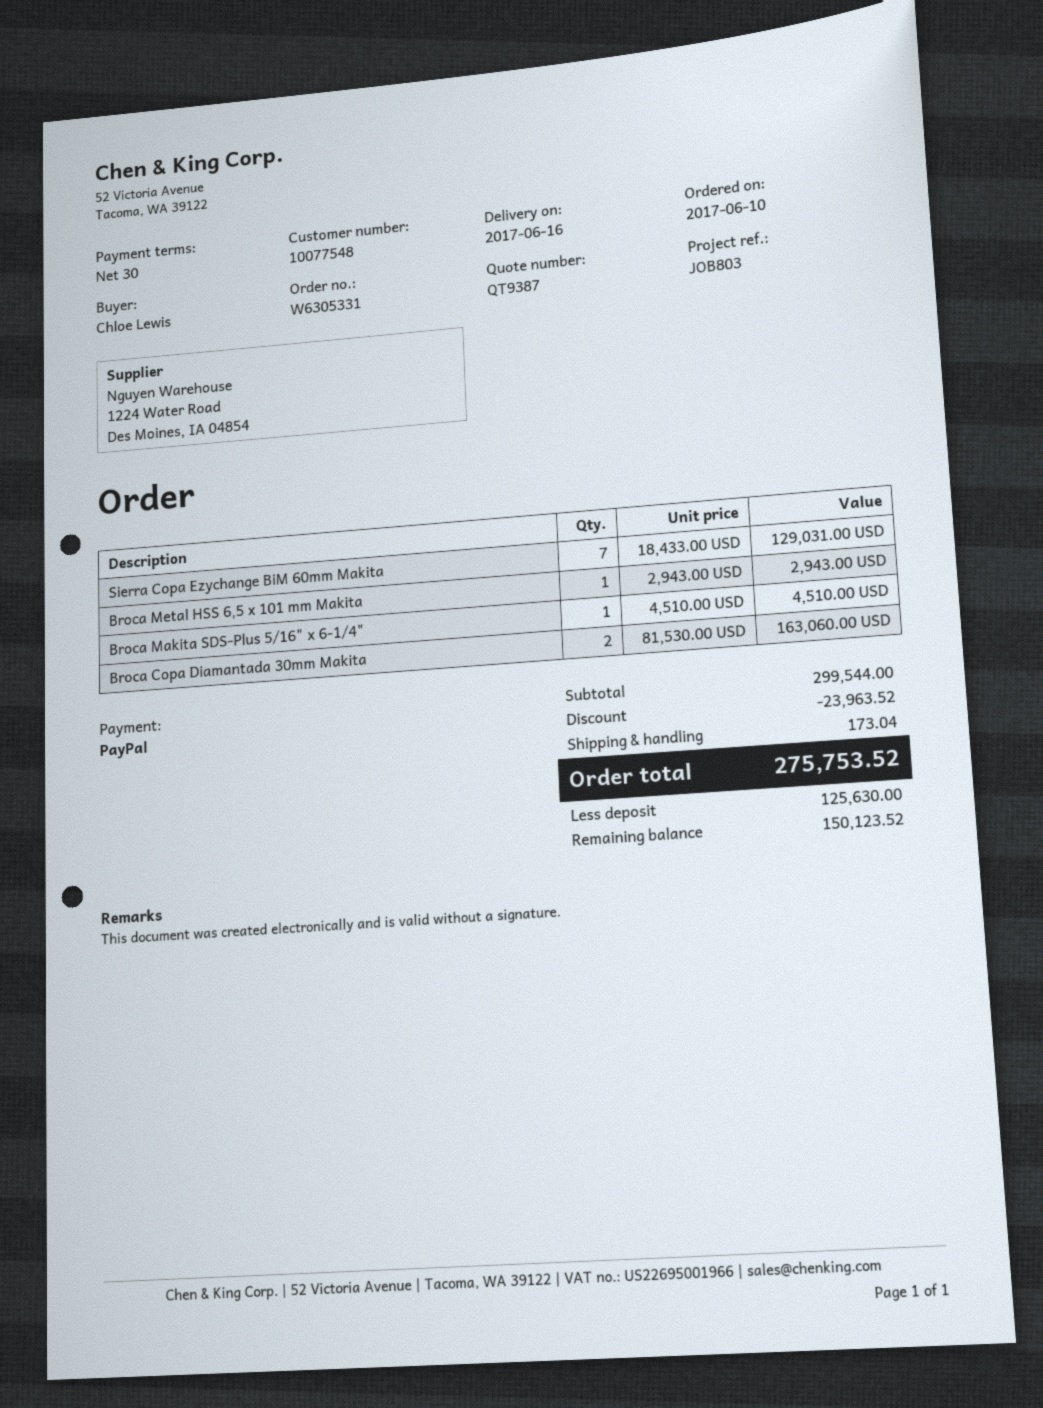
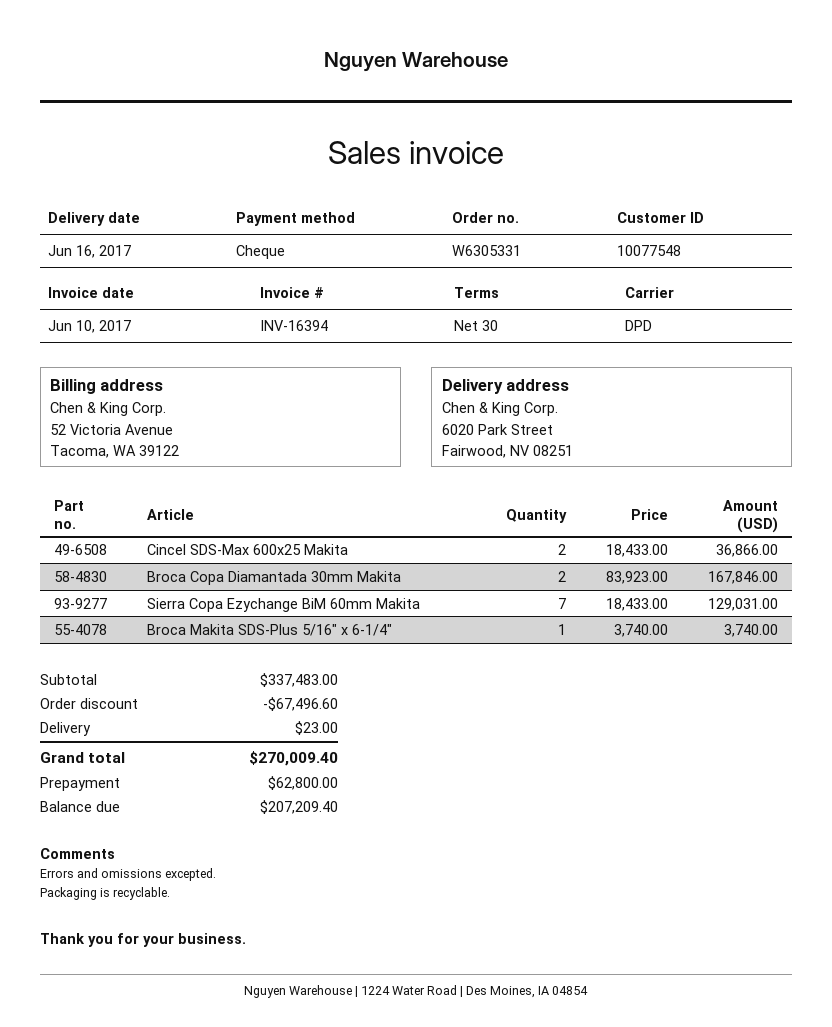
payment method: PayPal -> cheque
Broca Metal HSS 6,5 x 101 mm Makita: 1 x 2943.00 = 2943.00 -> none
Broca Makita SDS-Plus 5/16" x 6-1/4": 1 x 4510.00 = 4510.00 -> 1 x 3740.00 = 3740.00
Broca Copa Diamantada 30mm Makita: 2 x 81530.00 = 163060.00 -> 2 x 83923.00 = 167846.00
Cincel SDS-Max 600x25 Makita: none -> 2 x 18433.00 = 36866.00
subtotal: 299544.00 -> 337483.00
discount: 23963.52 -> 67496.60
shipping: 173.04 -> 23.00
total: 275753.52 -> 270009.40
deposit: 125630.00 -> 62800.00
balance: 150123.52 -> 207209.40

